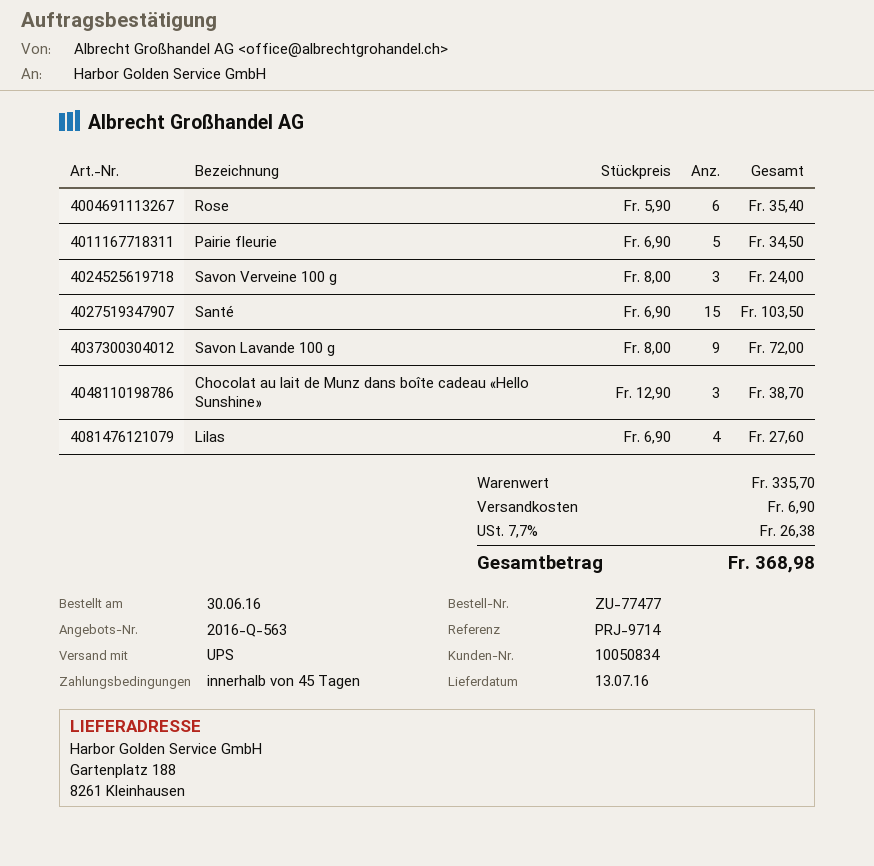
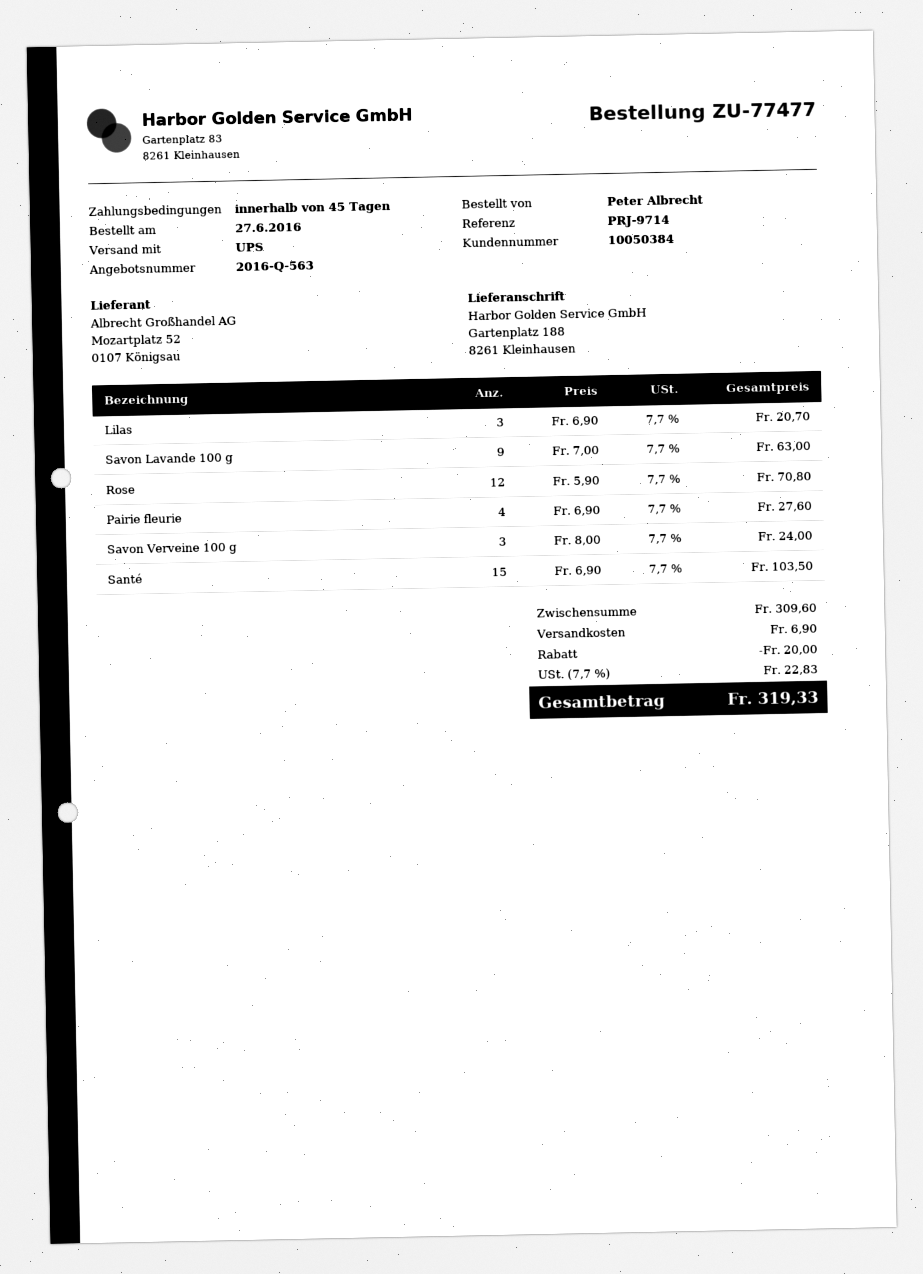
order date: 2016-06-30 -> 2016-06-27
customer number: 10050834 -> 10050384
Rose: 6 x 5.90 = 35.40 -> 12 x 5.90 = 70.80
Pairie fleurie: 5 x 6.90 = 34.50 -> 4 x 6.90 = 27.60
Savon Lavande 100 g: 9 x 8.00 = 72.00 -> 9 x 7.00 = 63.00
Chocolat au lait de Munz dans boîte cadeau «Hello Sunshine»: 3 x 12.90 = 38.70 -> none
Lilas: 4 x 6.90 = 27.60 -> 3 x 6.90 = 20.70
subtotal: 335.70 -> 309.60
discount: none -> 20.00
tax: 7.7% = 26.38 -> 7.7% = 22.83
total: 368.98 -> 319.33

